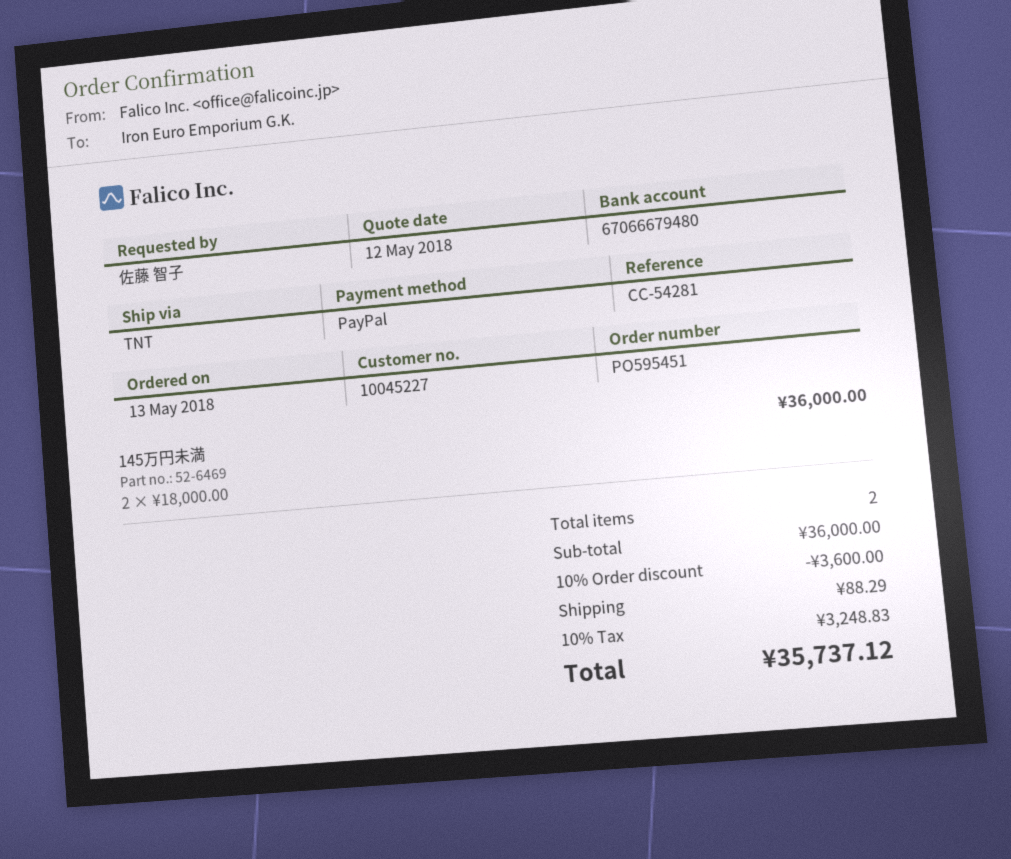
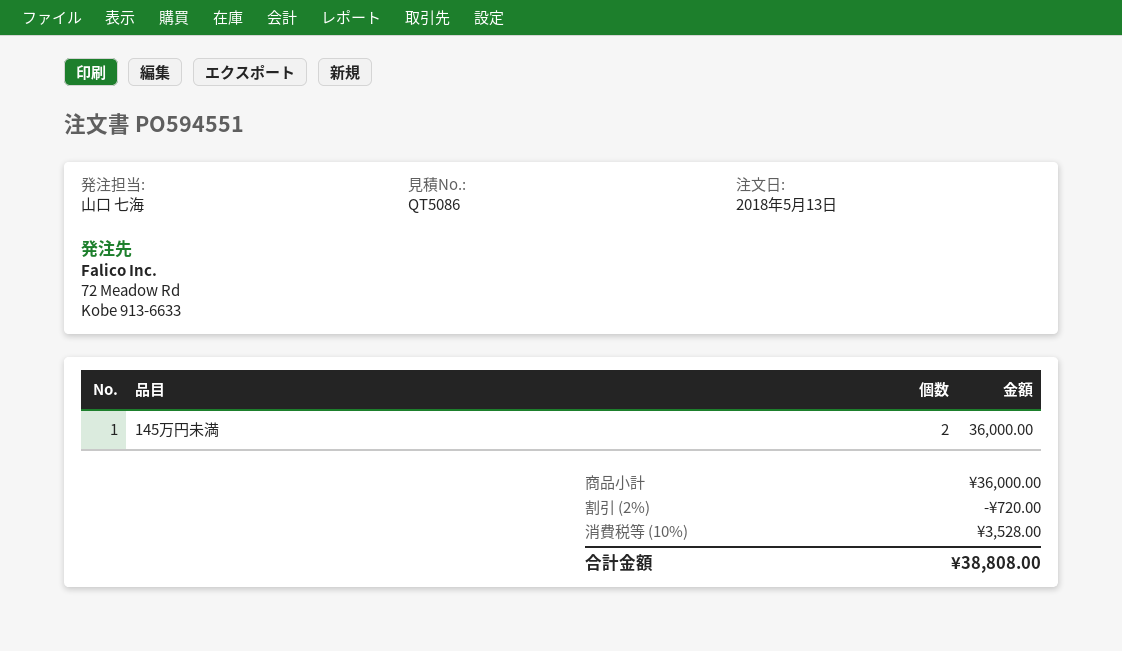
order number: PO595451 -> PO594551
ordered by: 佐藤 智子 -> 山口 七海
discount: 10% = 3600.00 -> 2% = 720.00
shipping: 88.29 -> none
tax: 10% = 3248.83 -> 10% = 3528.00
total: 35737.12 -> 38808.00

